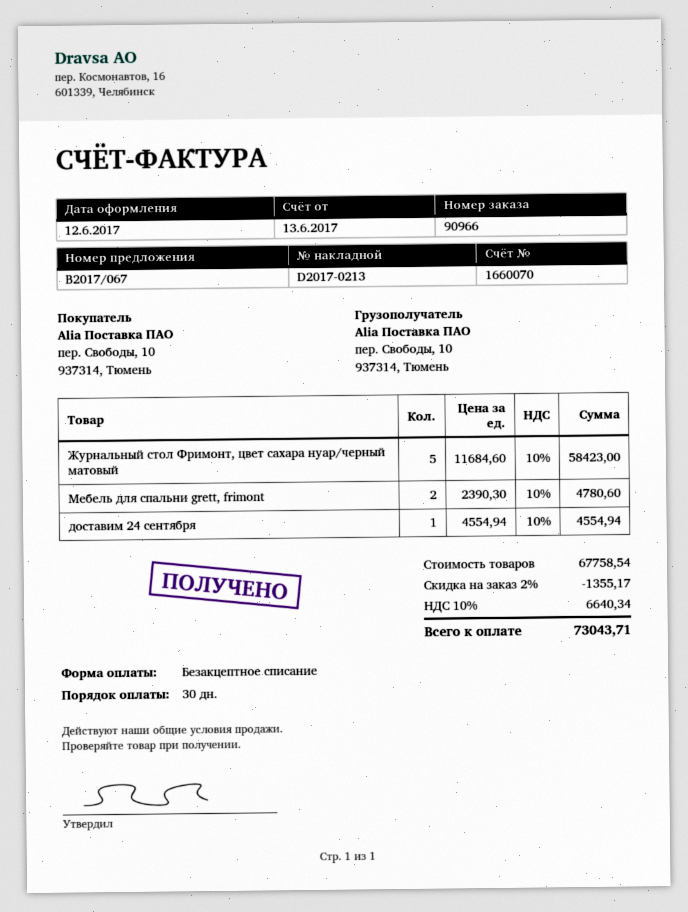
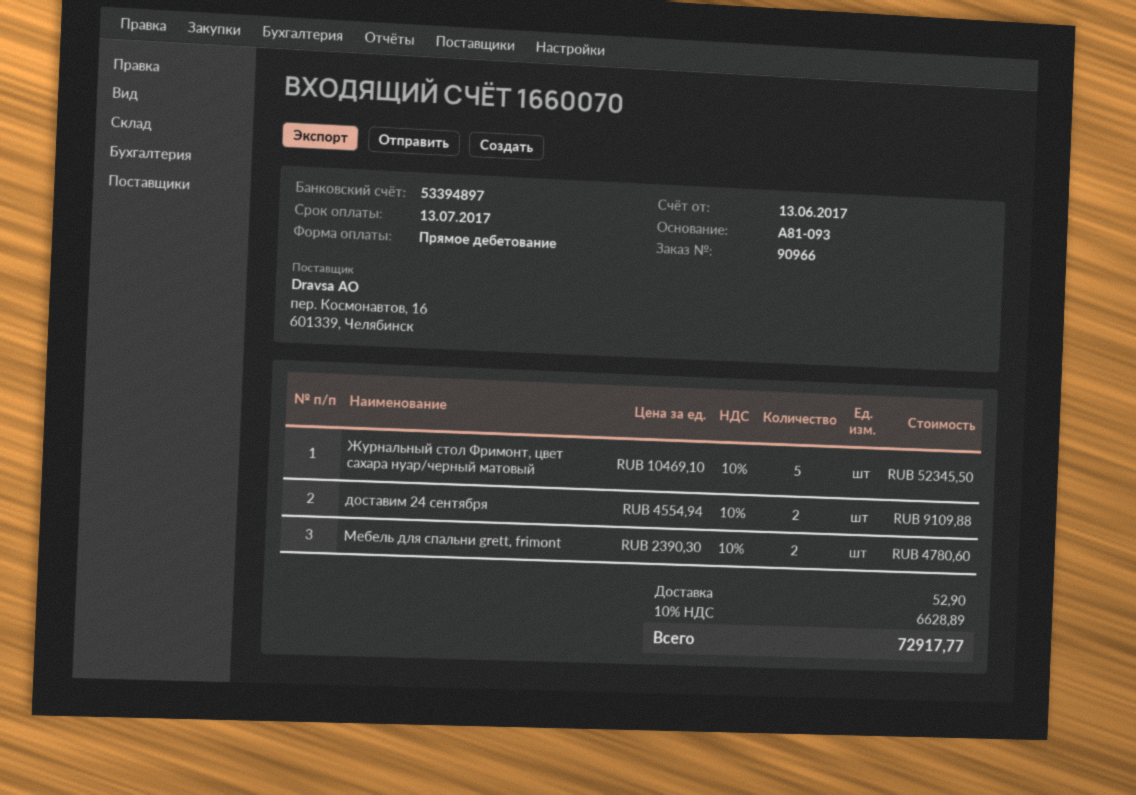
Журнальный стол Фримонт, цвет сахара нуар/черный матовый: 5 x 11684.60 = 58423.00 -> 5 x 10469.10 = 52345.50
доставим 24 сентября: 1 x 4554.94 = 4554.94 -> 2 x 4554.94 = 9109.88
discount: 2% = 1355.17 -> none
shipping: none -> 52.90
tax: 10% = 6640.34 -> 10% = 6628.89
total: 73043.71 -> 72917.77

